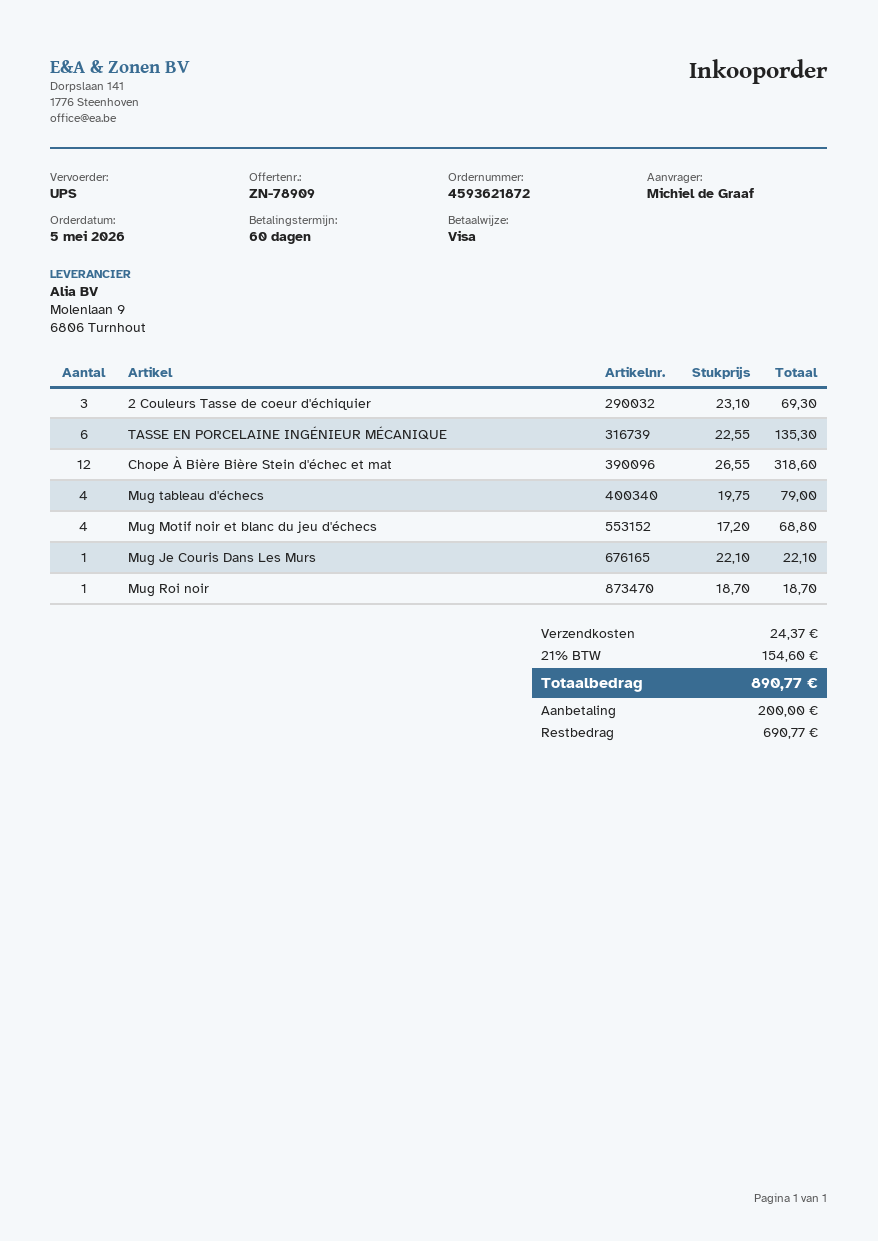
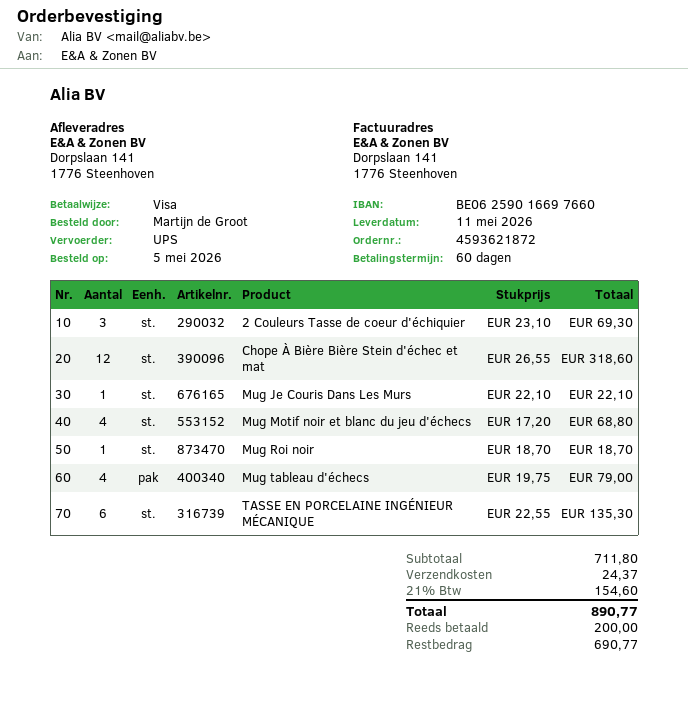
ordered by: Michiel de Graaf -> Martijn de Groot

